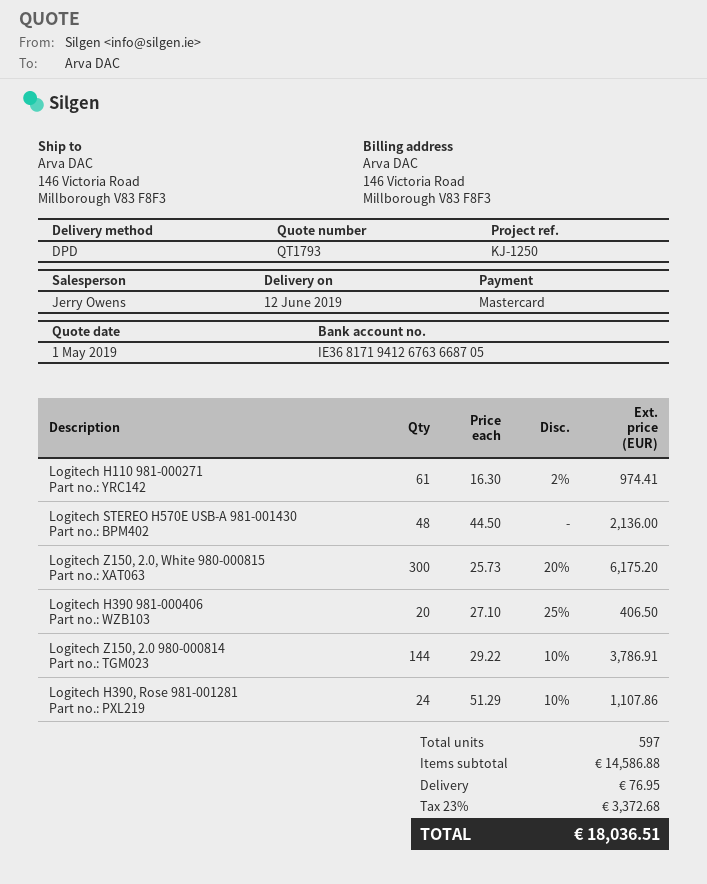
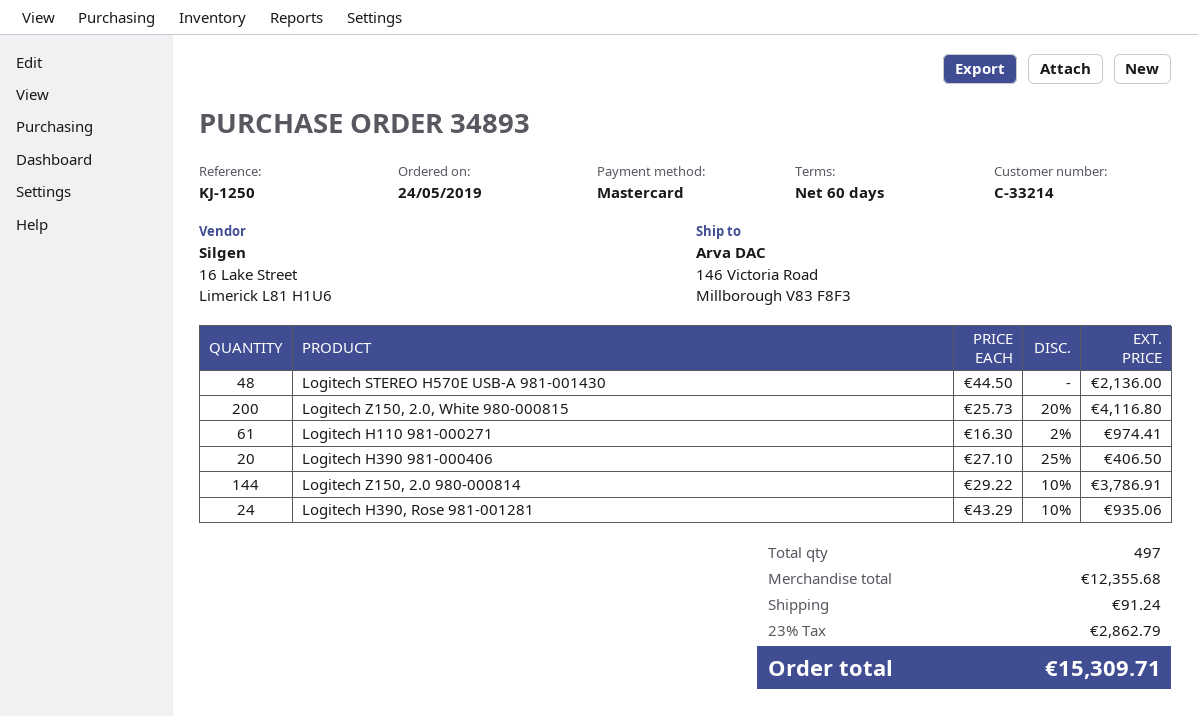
Logitech Z150, 2.0, White 980-000815: 300 x 25.73 - 20% = 6175.20 -> 200 x 25.73 - 20% = 4116.80
Logitech H390, Rose 981-001281: 24 x 51.29 - 10% = 1107.86 -> 24 x 43.29 - 10% = 935.06
total quantity: 597 -> 497
subtotal: 14586.88 -> 12355.68
shipping: 76.95 -> 91.24
tax: 23% = 3372.68 -> 23% = 2862.79
total: 18036.51 -> 15309.71

